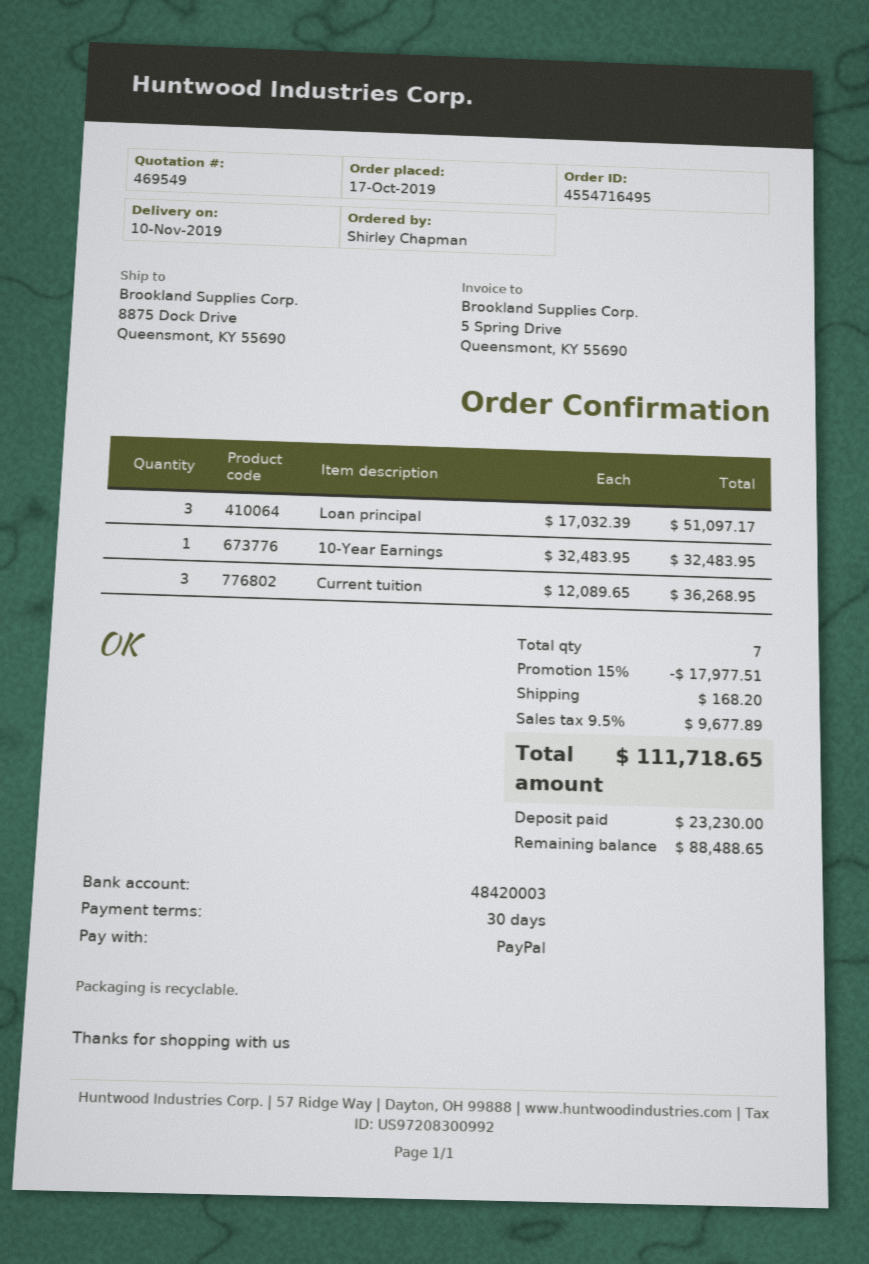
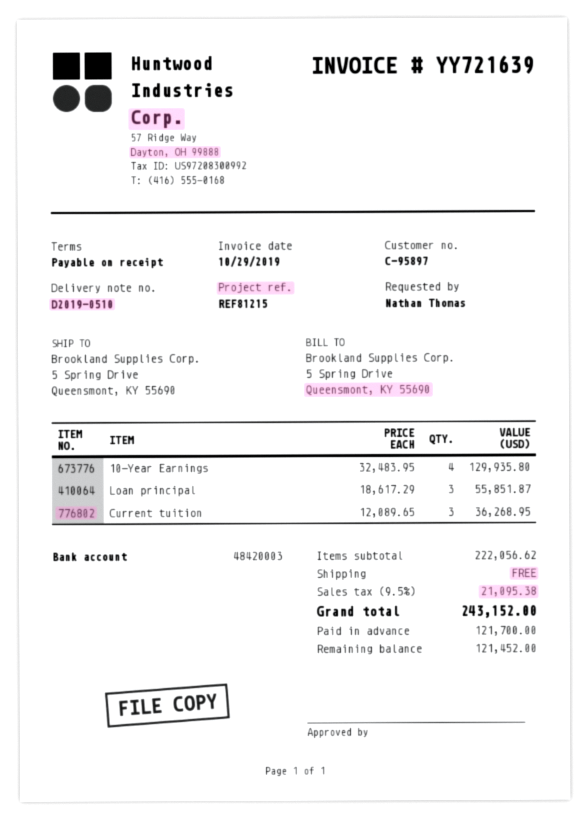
payment terms: 30 days -> on receipt
ordered by: Shirley Chapman -> Nathan Thomas
ship to: 8875 Dock Drive, Queensmont, KY 55690 -> 5 Spring Drive, Queensmont, KY 55690
Loan principal: 3 x 17032.39 = 51097.17 -> 3 x 18617.29 = 55851.87
10-Year Earnings: 1 x 32483.95 = 32483.95 -> 4 x 32483.95 = 129935.80
discount: 15% = 17977.51 -> none
shipping: 168.20 -> 0.00
tax: 9.5% = 9677.89 -> 9.5% = 21095.38
total: 111718.65 -> 243152.00
deposit: 23230.00 -> 121700.00
balance: 88488.65 -> 121452.00

